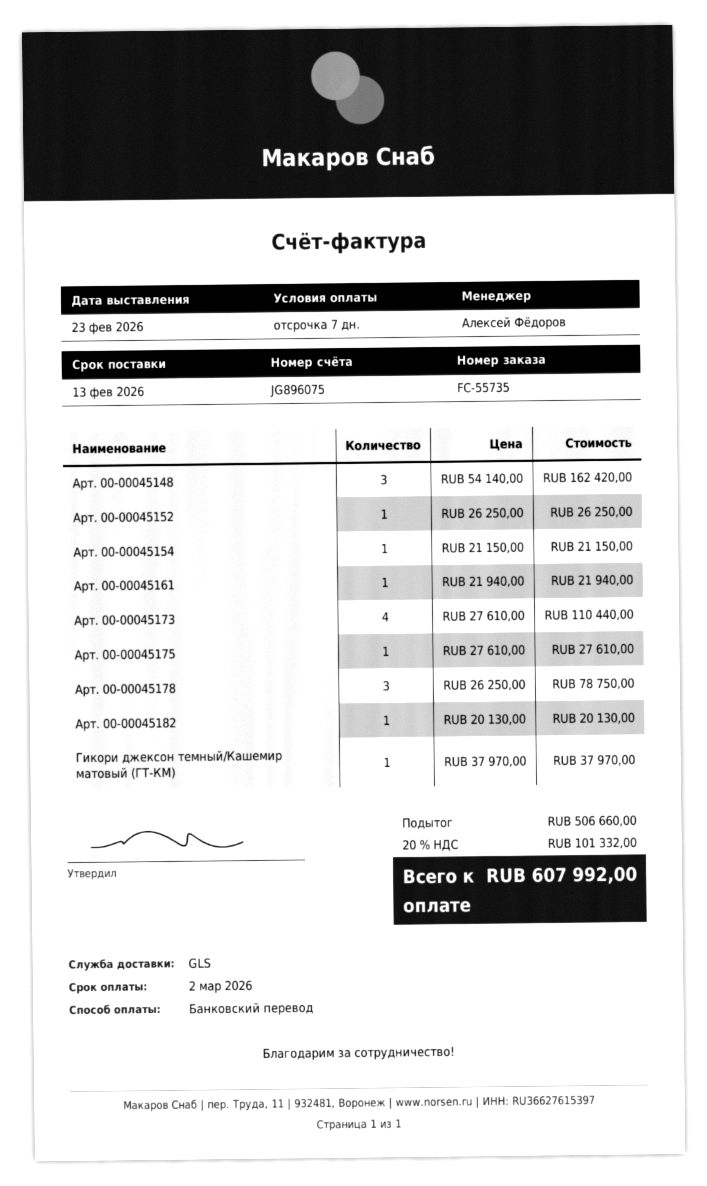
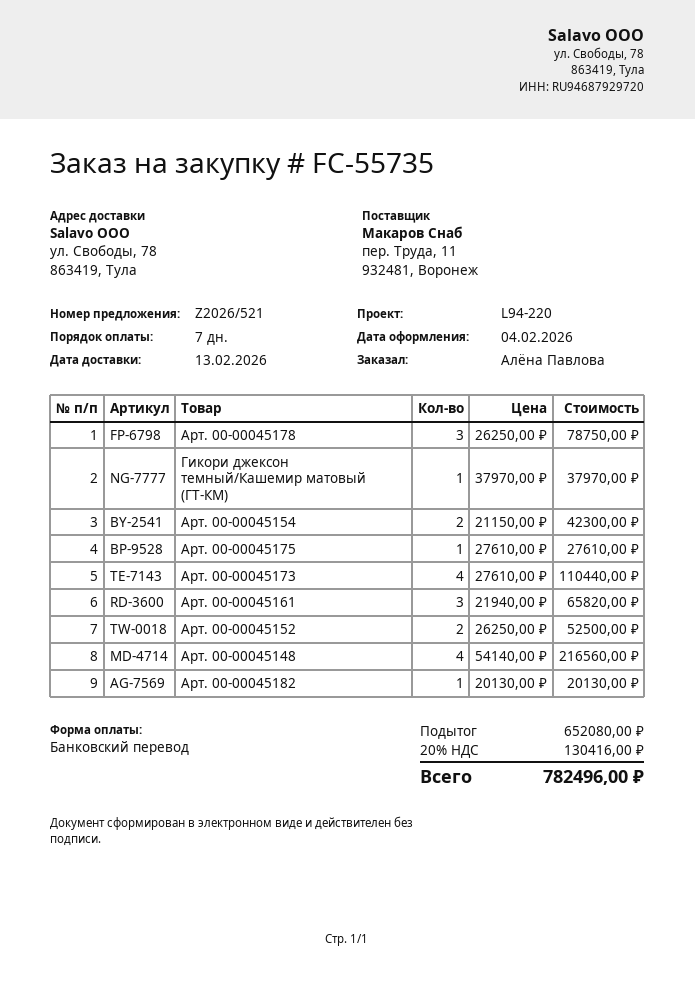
Арт. 00-00045148: 3 x 54140.00 = 162420.00 -> 4 x 54140.00 = 216560.00
Арт. 00-00045152: 1 x 26250.00 = 26250.00 -> 2 x 26250.00 = 52500.00
Арт. 00-00045154: 1 x 21150.00 = 21150.00 -> 2 x 21150.00 = 42300.00
Арт. 00-00045161: 1 x 21940.00 = 21940.00 -> 3 x 21940.00 = 65820.00
subtotal: 506660.00 -> 652080.00
tax: 20% = 101332.00 -> 20% = 130416.00
total: 607992.00 -> 782496.00

